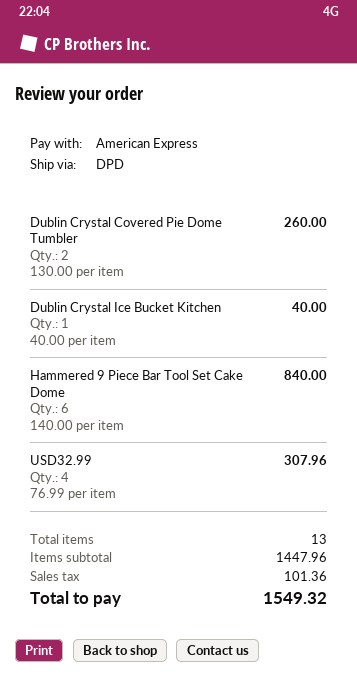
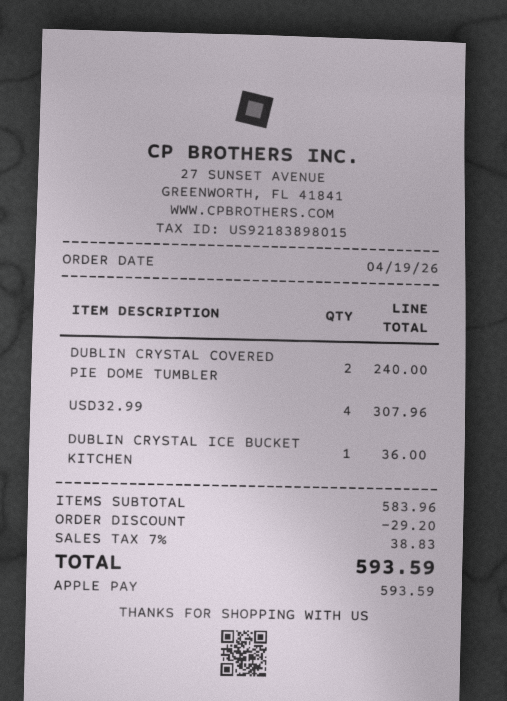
payment method: American Express -> Apple Pay
Dublin Crystal Covered Pie Dome Tumbler: 2 for 260.00 -> 2 for 240.00
Dublin Crystal Ice Bucket Kitchen: 1 for 40.00 -> 1 for 36.00
Hammered 9 Piece Bar Tool Set Cake Dome: 6 for 840.00 -> none
subtotal: 1447.96 -> 583.96
discount: none -> 29.20
tax: 101.36 -> 38.83
total: 1549.32 -> 593.59

